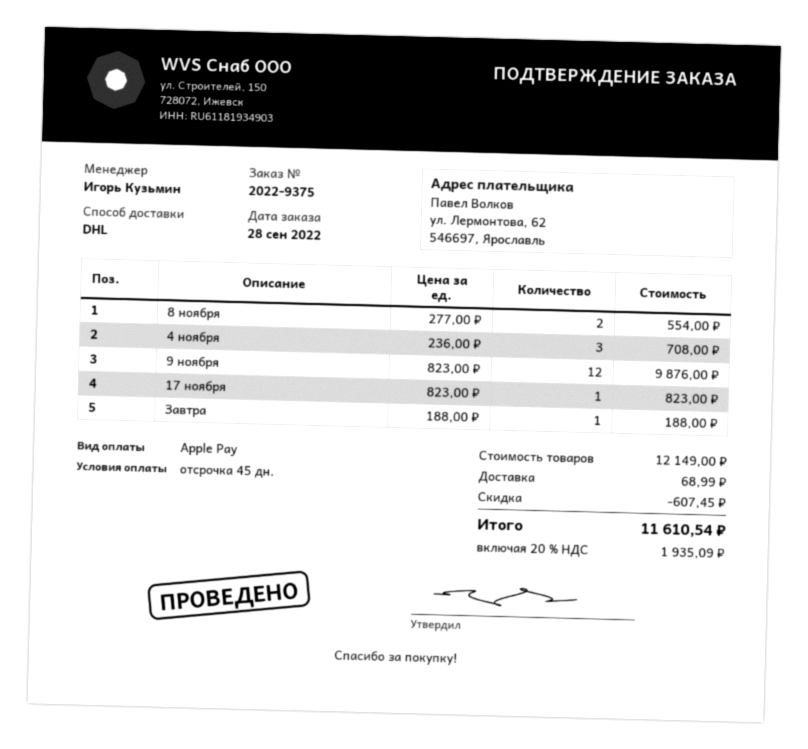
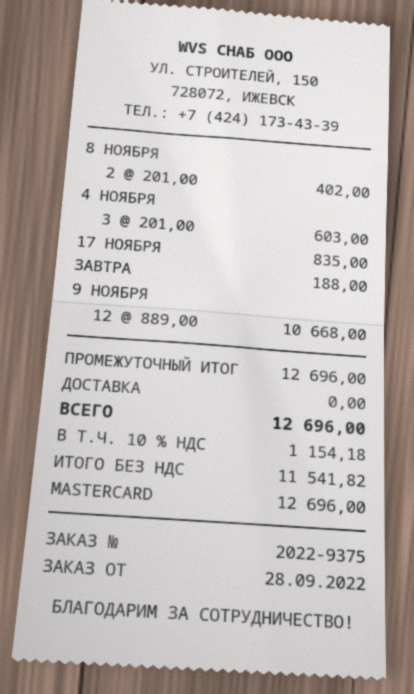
payment method: Apple Pay -> Mastercard
8 ноября: 2 x 277.00 = 554.00 -> 2 x 201.00 = 402.00
4 ноября: 3 x 236.00 = 708.00 -> 3 x 201.00 = 603.00
9 ноября: 12 x 823.00 = 9876.00 -> 12 x 889.00 = 10668.00
17 ноября: 1 x 823.00 = 823.00 -> 1 x 835.00 = 835.00
subtotal: 12149.00 -> 12696.00
discount: 607.45 -> none
shipping: 68.99 -> 0.00
tax: 20% = 1935.09 -> 10% = 1154.18
total: 11610.54 -> 12696.00

